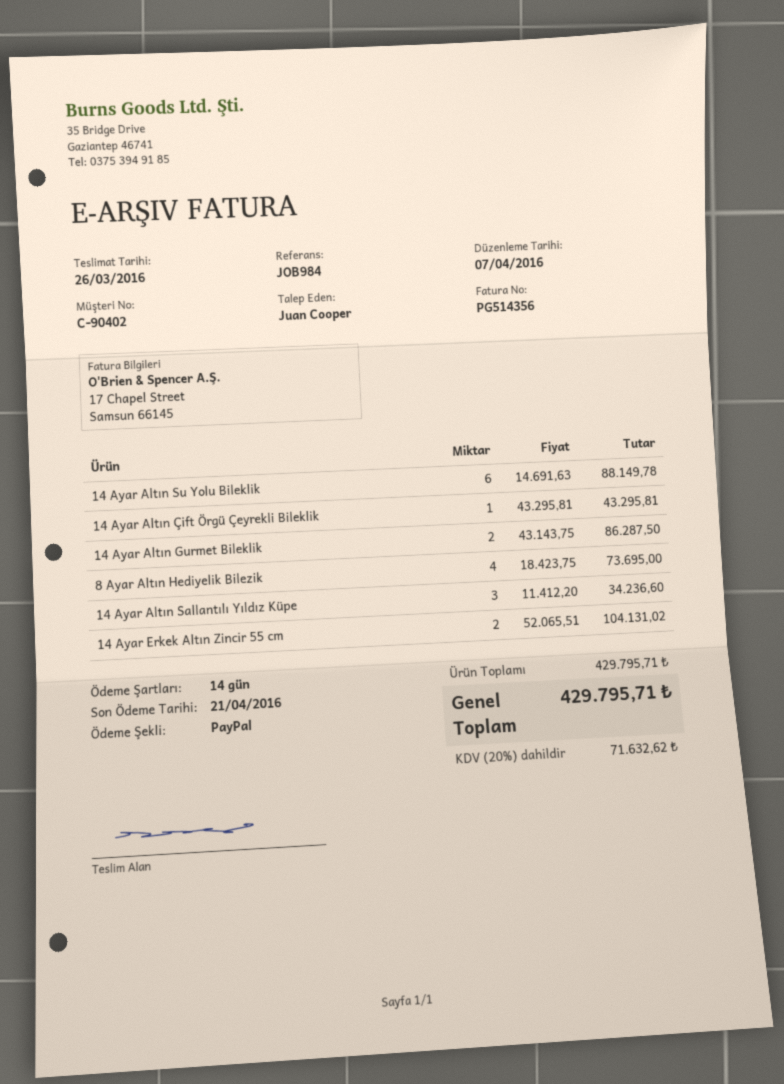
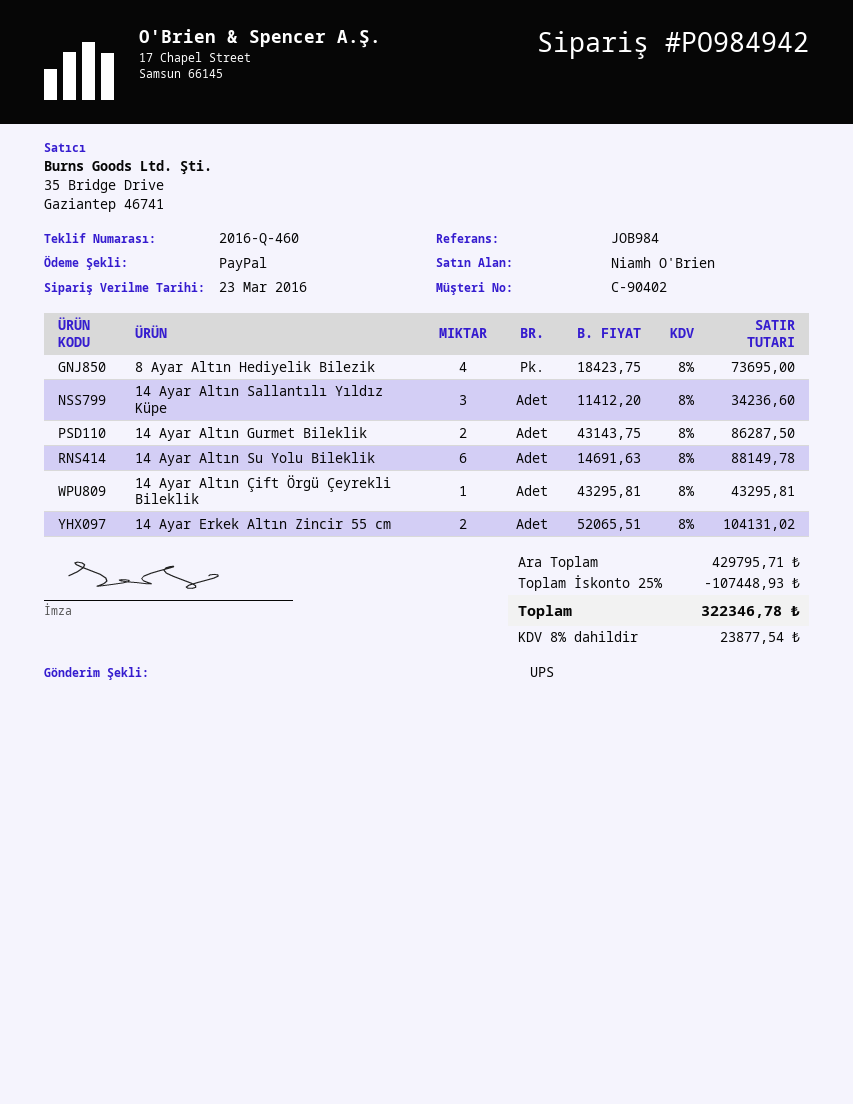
ordered by: Juan Cooper -> Niamh O'Brien
discount: none -> 25% = 107448.93
tax: 20% = 71632.62 -> 8% = 23877.54
total: 429795.71 -> 322346.78

